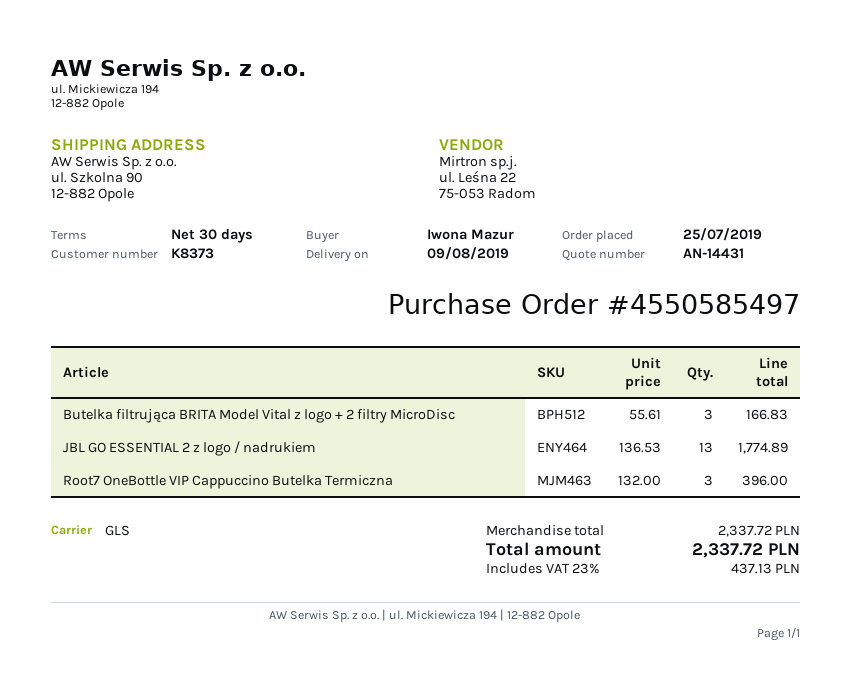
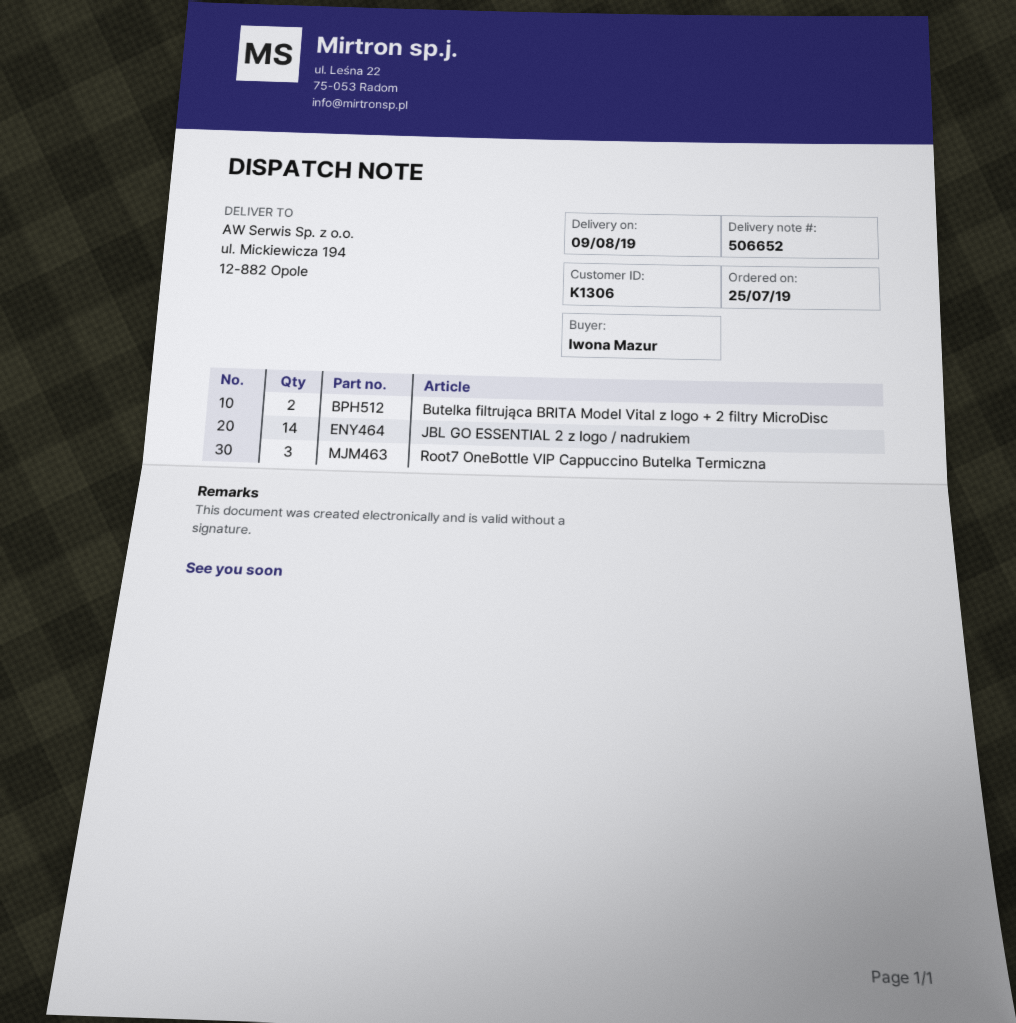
customer number: K8373 -> K1306
ship to: ul. Szkolna 90, 12-882 Opole -> ul. Mickiewicza 194, 12-882 Opole
Butelka filtrująca BRITA Model Vital z logo + 2 filtry MicroDisc: 3 -> 2
JBL GO ESSENTIAL 2 z logo / nadrukiem: 13 -> 14

